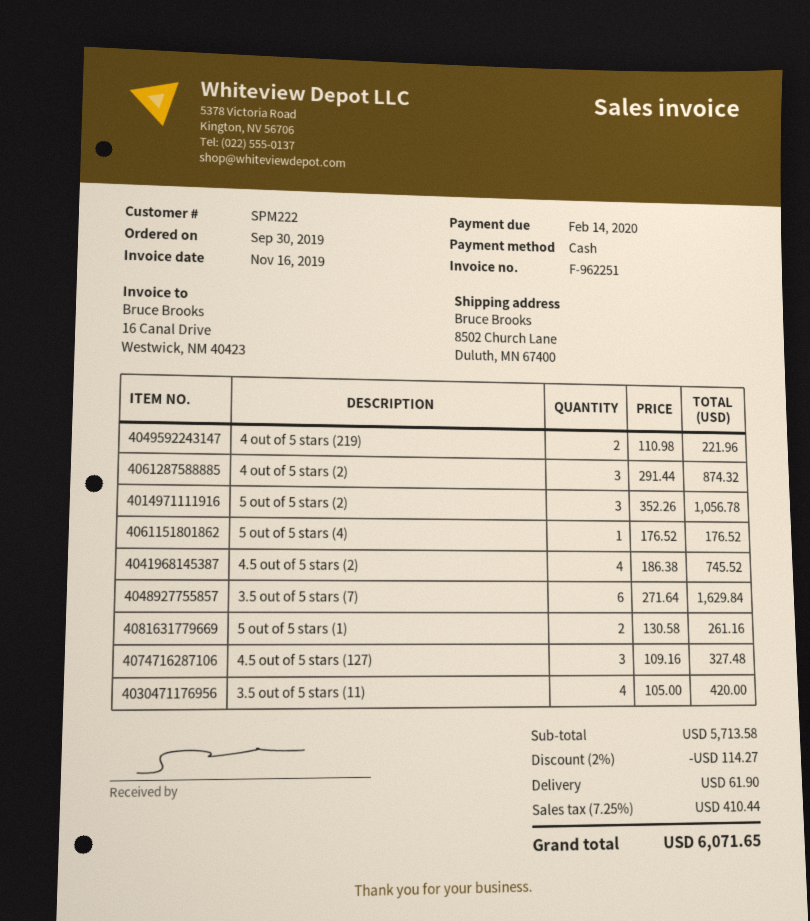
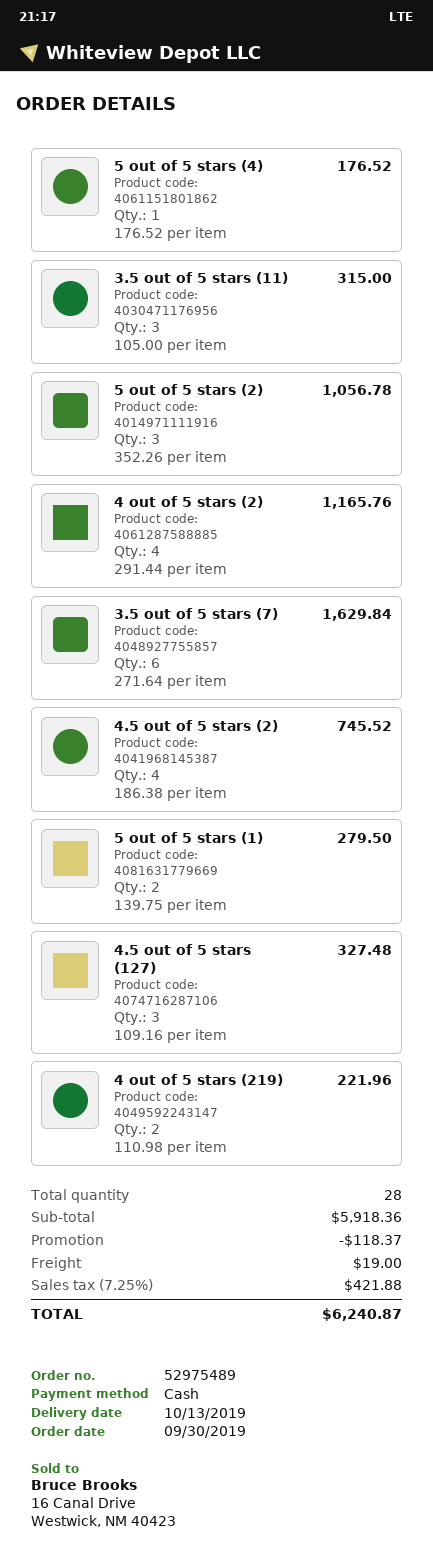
4 out of 5 stars (2): 3 x 291.44 = 874.32 -> 4 x 291.44 = 1165.76
5 out of 5 stars (1): 2 x 130.58 = 261.16 -> 2 x 139.75 = 279.50
3.5 out of 5 stars (11): 4 x 105.00 = 420.00 -> 3 x 105.00 = 315.00
subtotal: 5713.58 -> 5918.36
discount: 114.27 -> 118.37
shipping: 61.90 -> 19.00
tax: 7.25% = 410.44 -> 7.25% = 421.88
total: 6071.65 -> 6240.87

